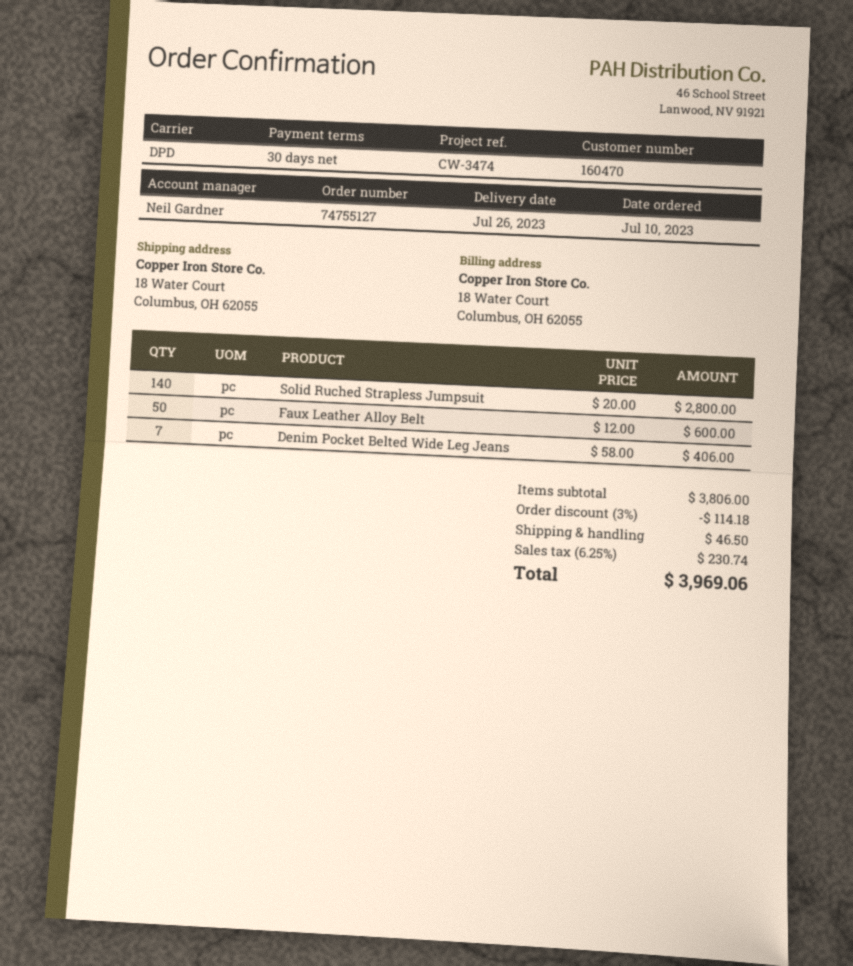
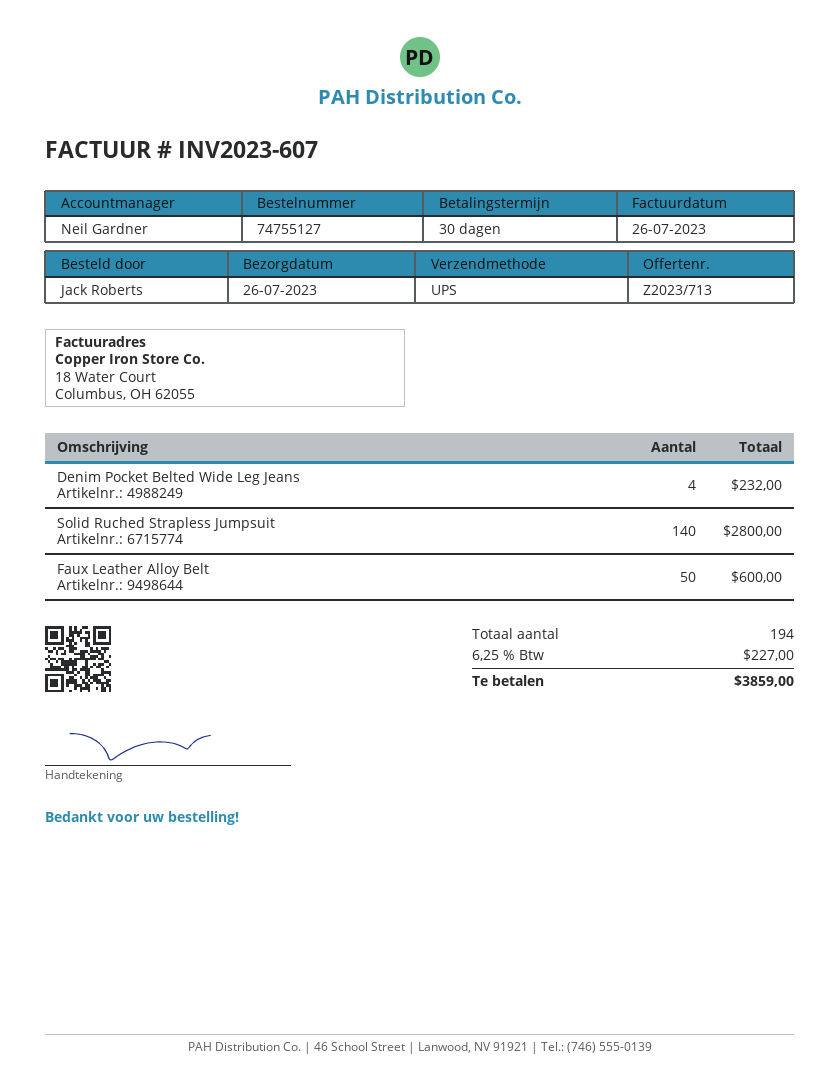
shipping method: DPD -> UPS
Denim Pocket Belted Wide Leg Jeans: 7 for 406.00 -> 4 for 232.00
discount: 3% = 114.18 -> none
shipping: 46.50 -> none
tax: 6.25% = 230.74 -> 6.25% = 227.00
total: 3969.06 -> 3859.00

